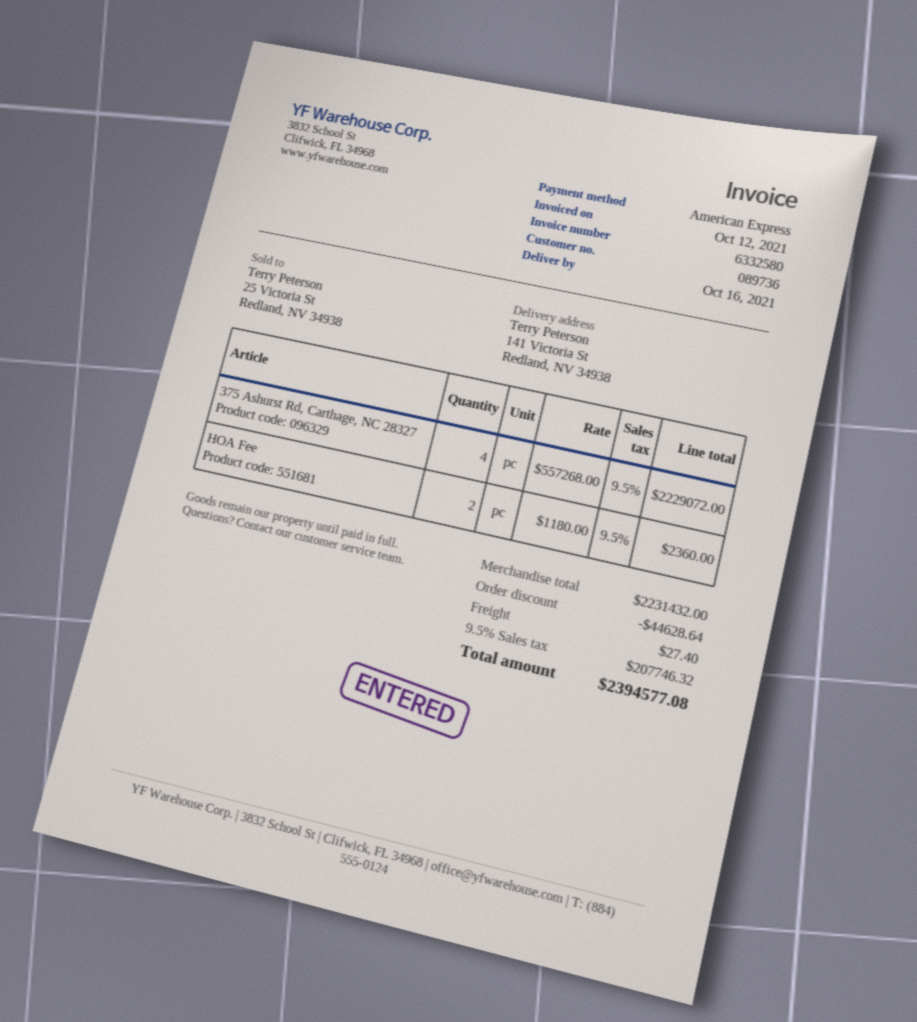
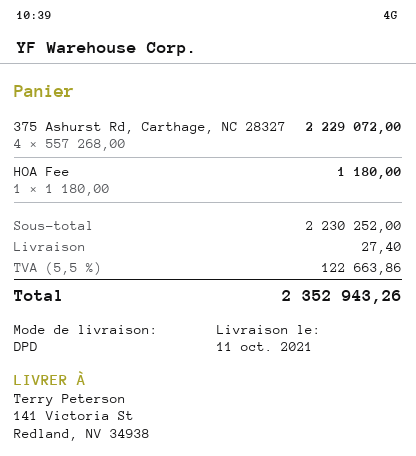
delivery date: 2021-10-16 -> 2021-10-11
HOA Fee: 2 x 1180.00 = 2360.00 -> 1 x 1180.00 = 1180.00
subtotal: 2231432.00 -> 2230252.00
discount: 44628.64 -> none
tax: 9.5% = 207746.32 -> 5.5% = 122663.86
total: 2394577.08 -> 2352943.26

